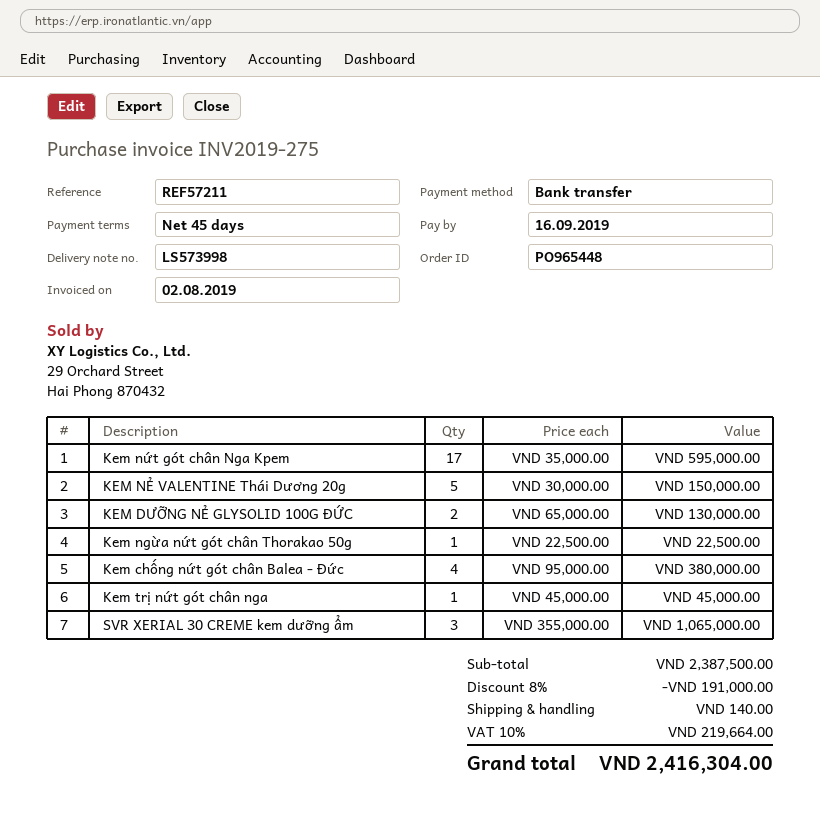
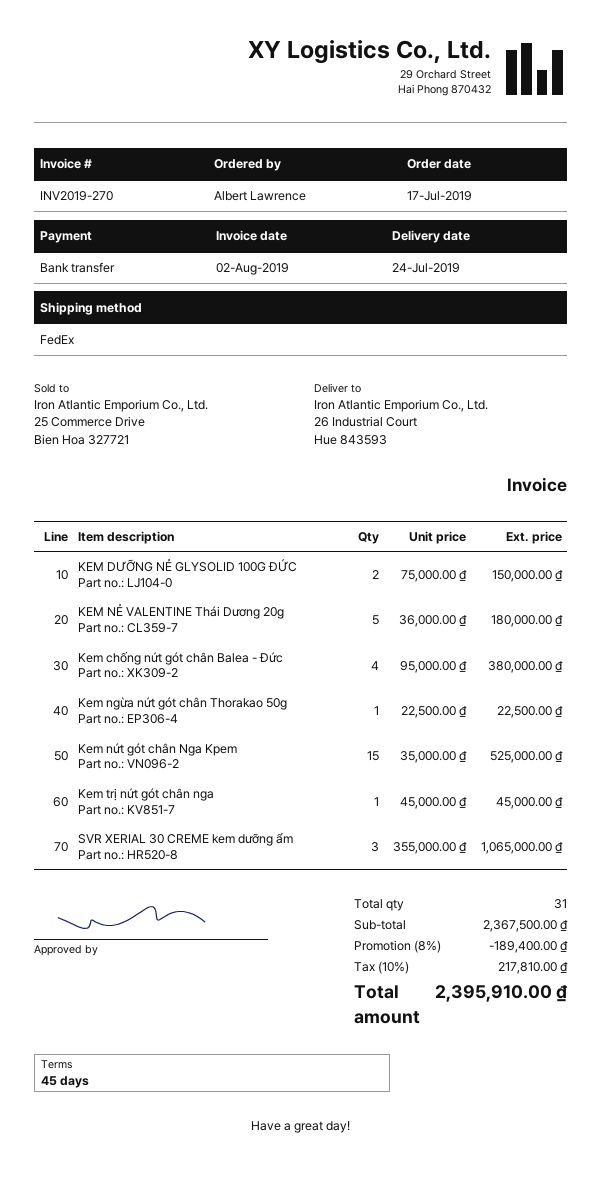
invoice number: INV2019-275 -> INV2019-270
Kem nứt gót chân Nga Kpem: 17 x 35000.00 = 595000.00 -> 15 x 35000.00 = 525000.00
KEM NẺ VALENTINE Thái Dương 20g: 5 x 30000.00 = 150000.00 -> 5 x 36000.00 = 180000.00
KEM DƯỠNG NẺ GLYSOLID 100G ĐỨC: 2 x 65000.00 = 130000.00 -> 2 x 75000.00 = 150000.00
subtotal: 2387500.00 -> 2367500.00
discount: 8% = 191000.00 -> 8% = 189400.00
shipping: 140.00 -> none
tax: 10% = 219664.00 -> 10% = 217810.00
total: 2416304.00 -> 2395910.00

